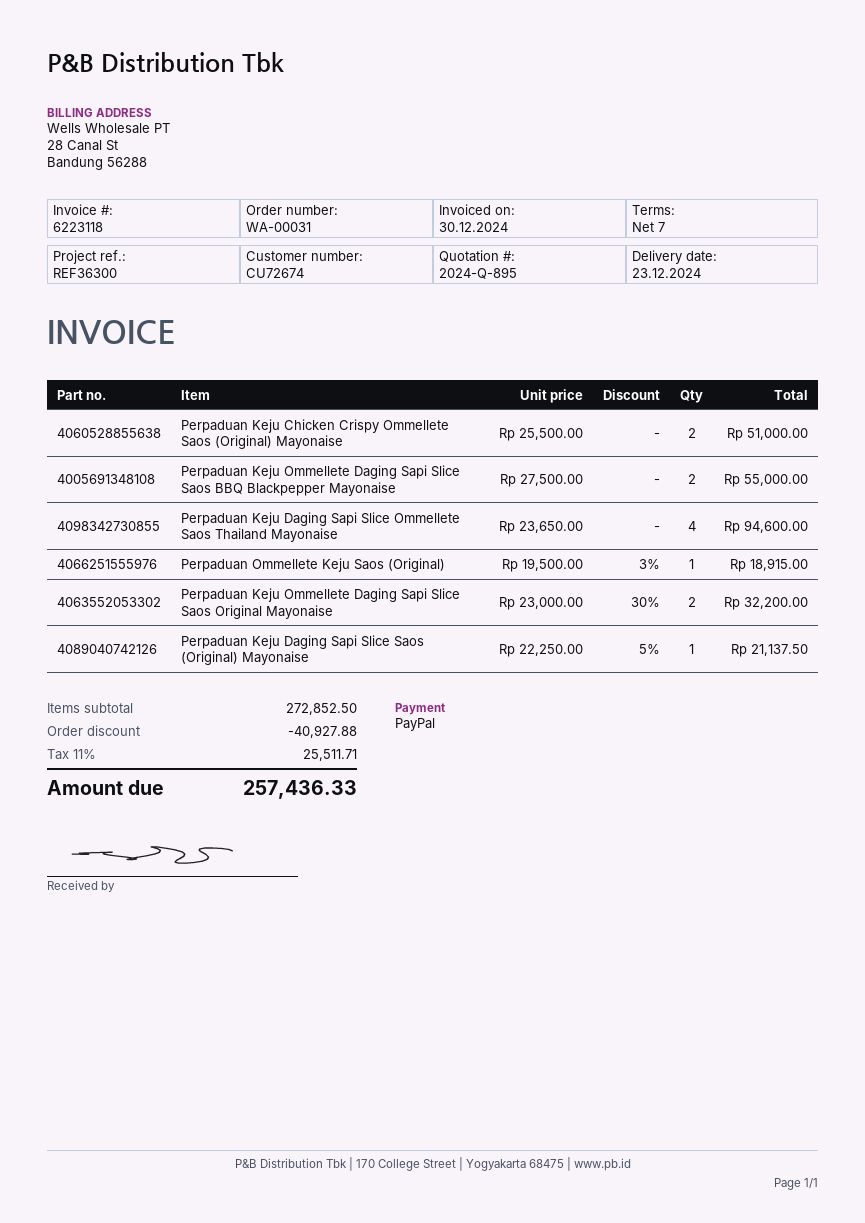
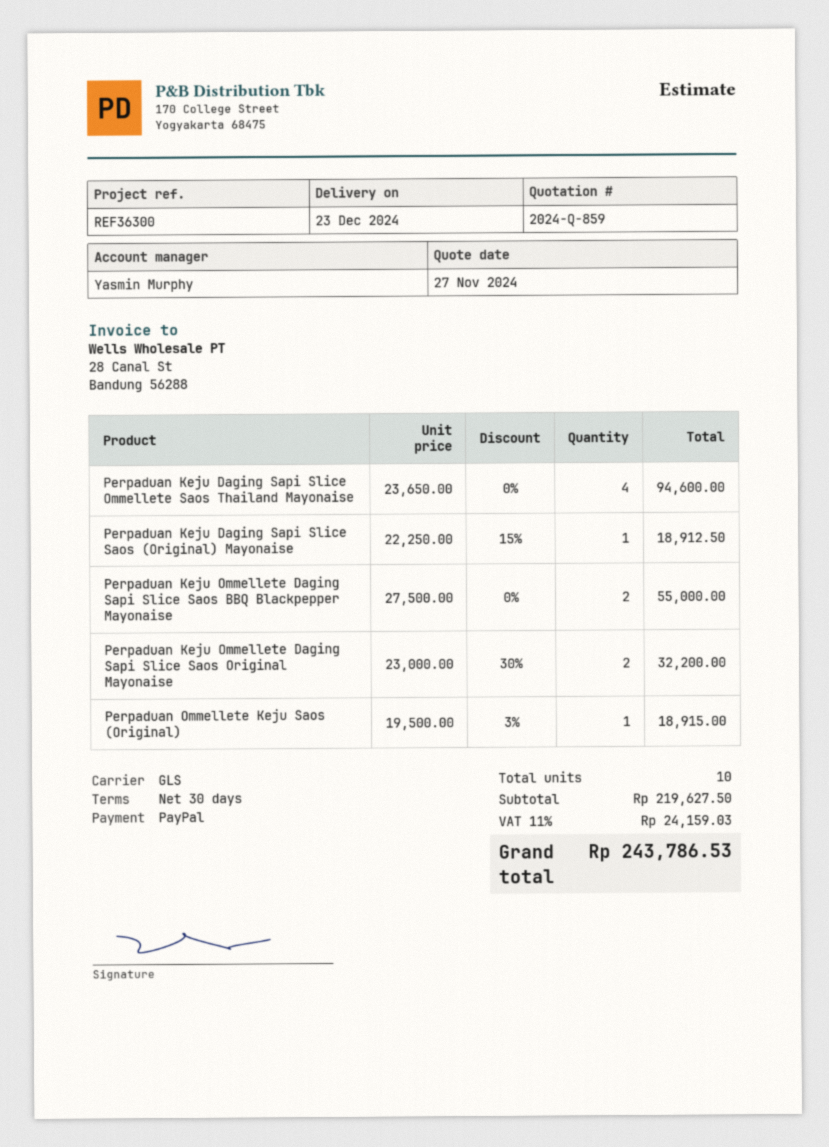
quote number: 2024-Q-895 -> 2024-Q-859
payment terms: 7 days -> 30 days
Perpaduan Keju Chicken Crispy Ommellete Saos (Original) Mayonaise: 2 x 25500.00 = 51000.00 -> none
Perpaduan Keju Daging Sapi Slice Saos (Original) Mayonaise: 1 x 22250.00 - 5% = 21137.50 -> 1 x 22250.00 - 15% = 18912.50
subtotal: 272852.50 -> 219627.50
discount: 40927.88 -> none
tax: 11% = 25511.71 -> 11% = 24159.03
total: 257436.33 -> 243786.53

